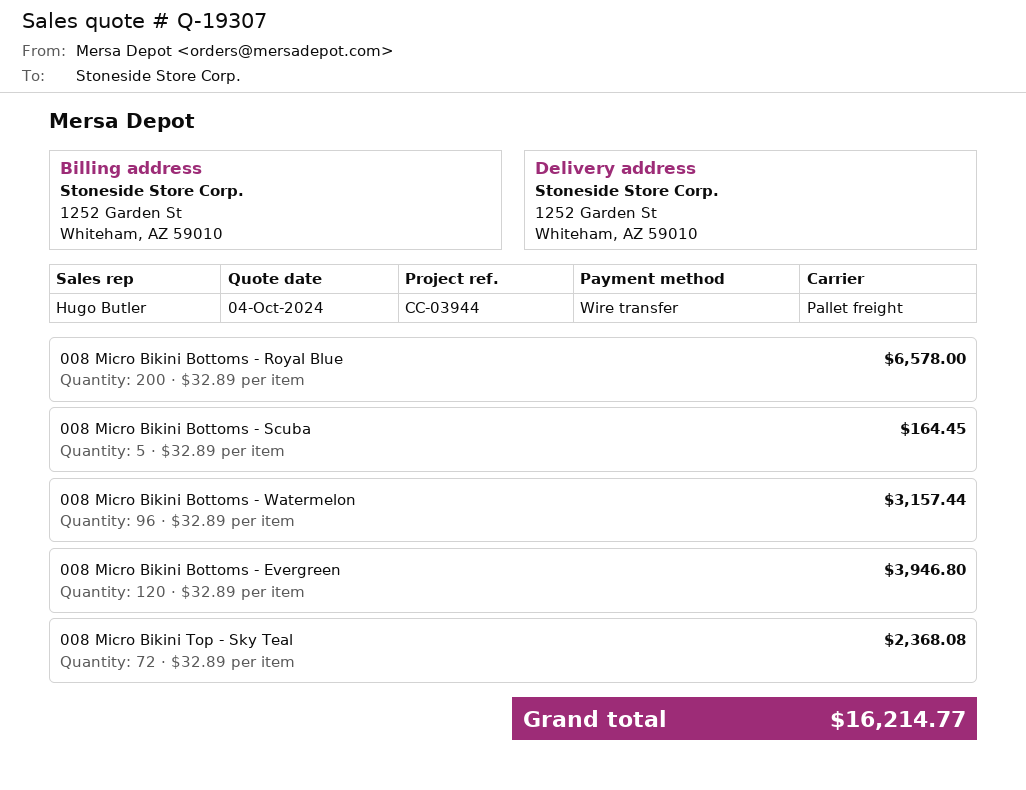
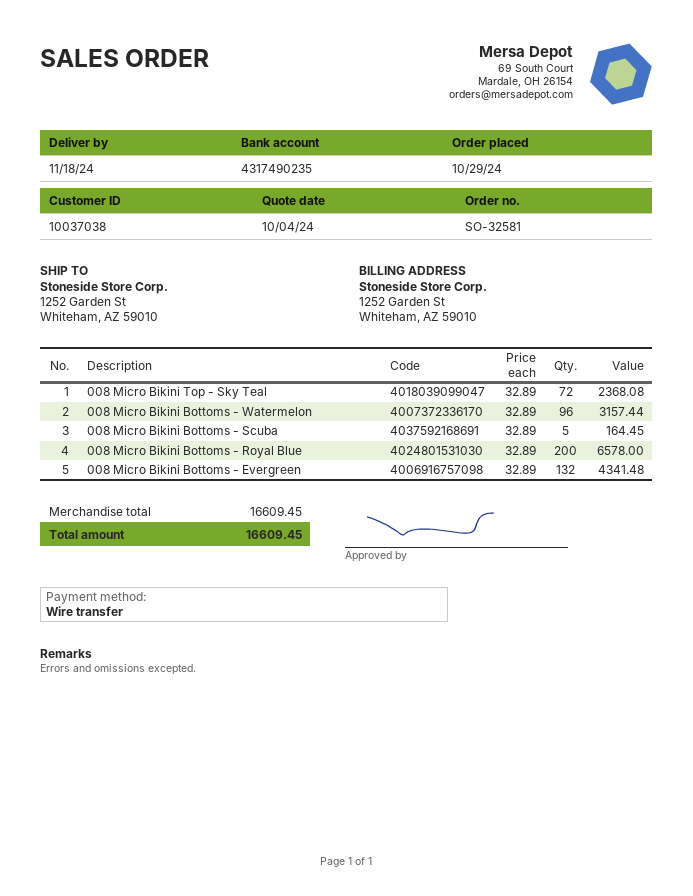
008 Micro Bikini Bottoms - Evergreen: 120 x 32.89 = 3946.80 -> 132 x 32.89 = 4341.48
total: 16214.77 -> 16609.45

